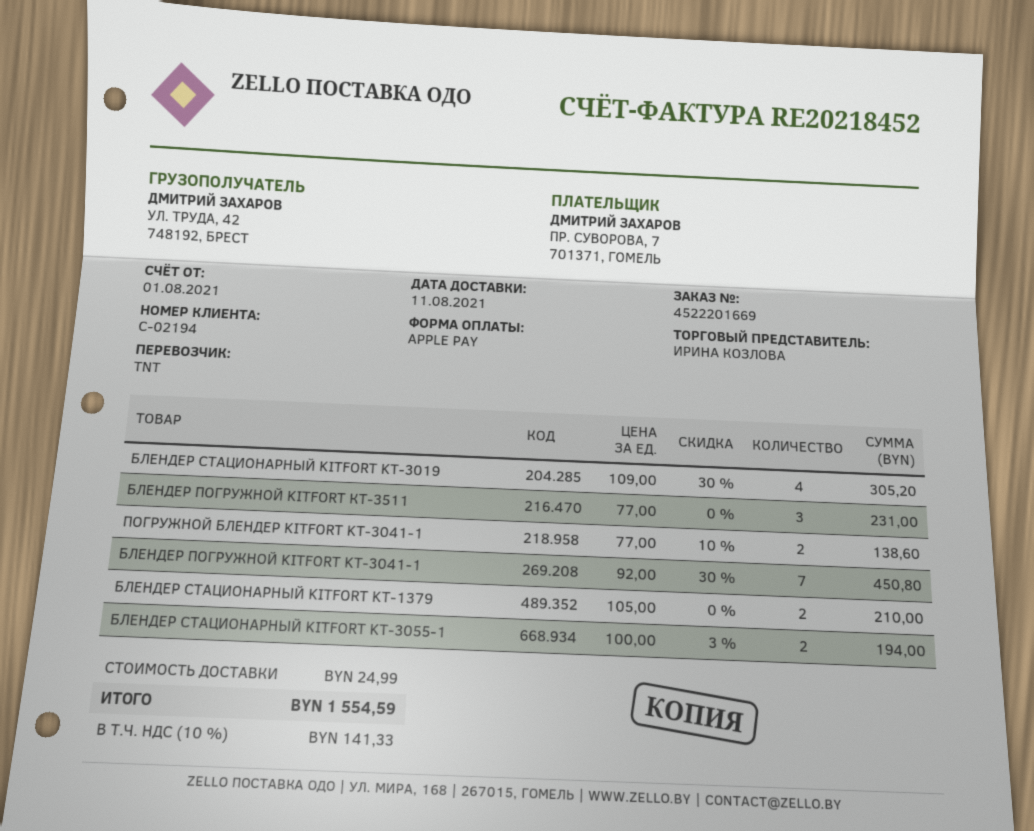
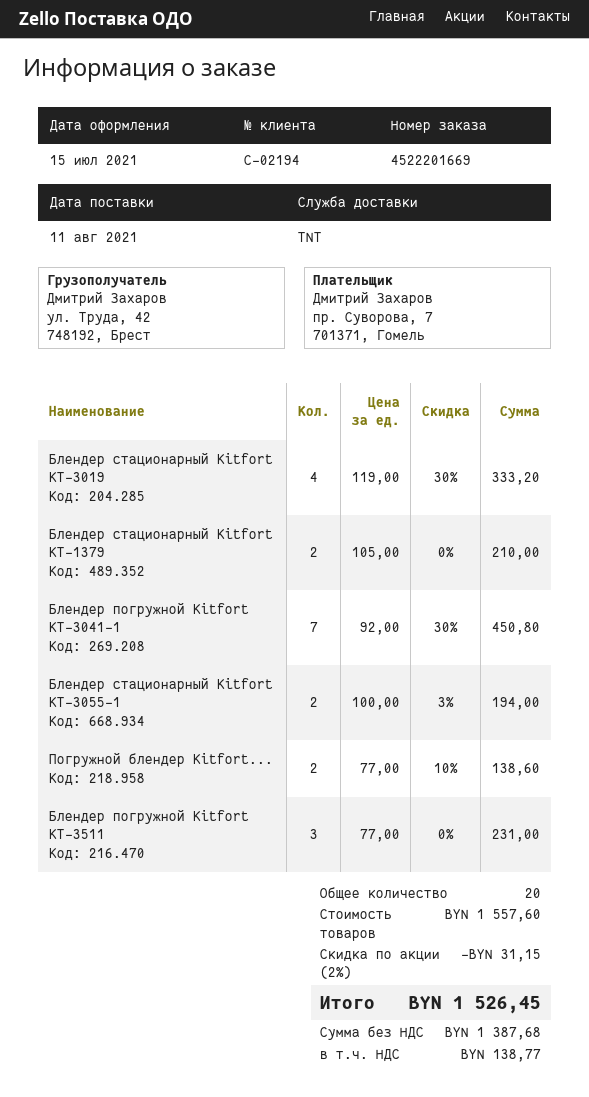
БЛЕНДЕР СТАЦИОНАРНЫЙ KITFORT KT-3019: 4 x 109.00 - 30% = 305.20 -> 4 x 119.00 - 30% = 333.20
discount: none -> 2% = 31.15
shipping: 24.99 -> none
tax: 141.33 -> 138.77
total: 1554.59 -> 1526.45

